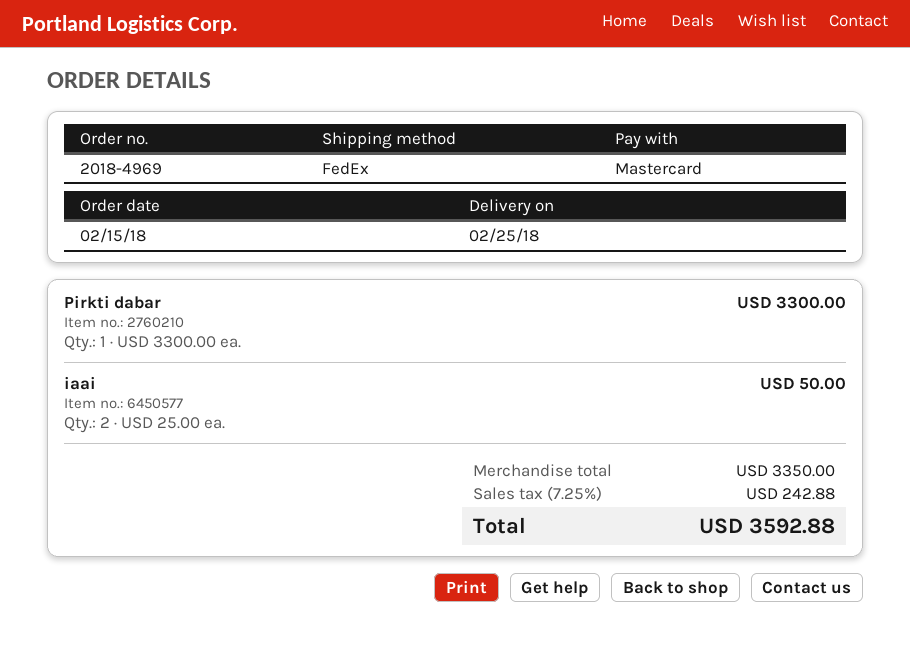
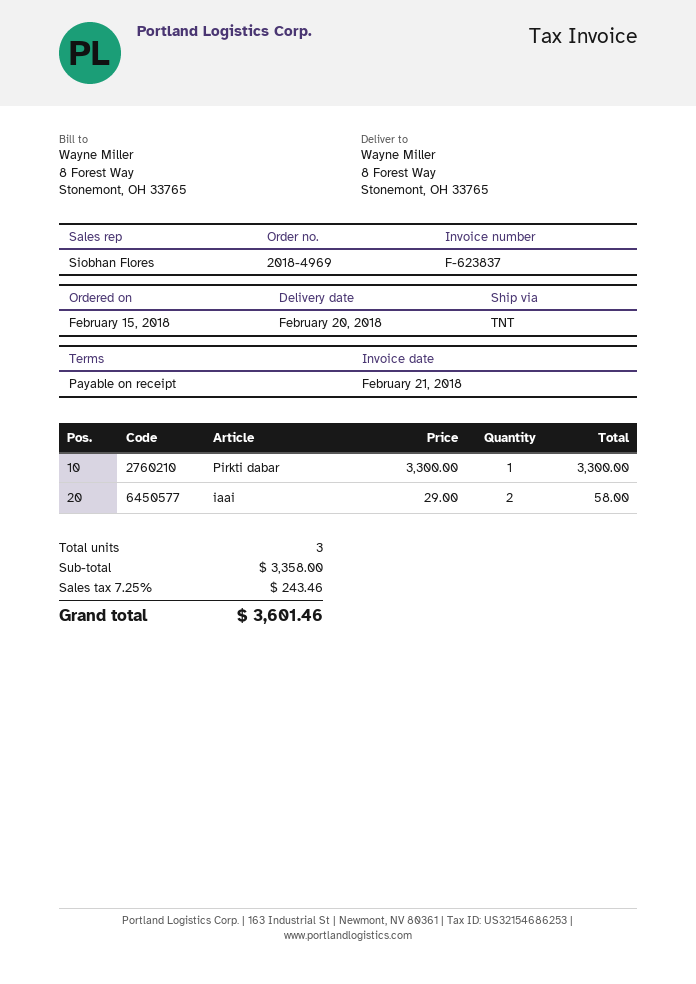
delivery date: 2018-02-25 -> 2018-02-20
shipping method: FedEx -> TNT
iaai: 2 x 25.00 = 50.00 -> 2 x 29.00 = 58.00
subtotal: 3350.00 -> 3358.00
tax: 7.25% = 242.88 -> 7.25% = 243.46
total: 3592.88 -> 3601.46

